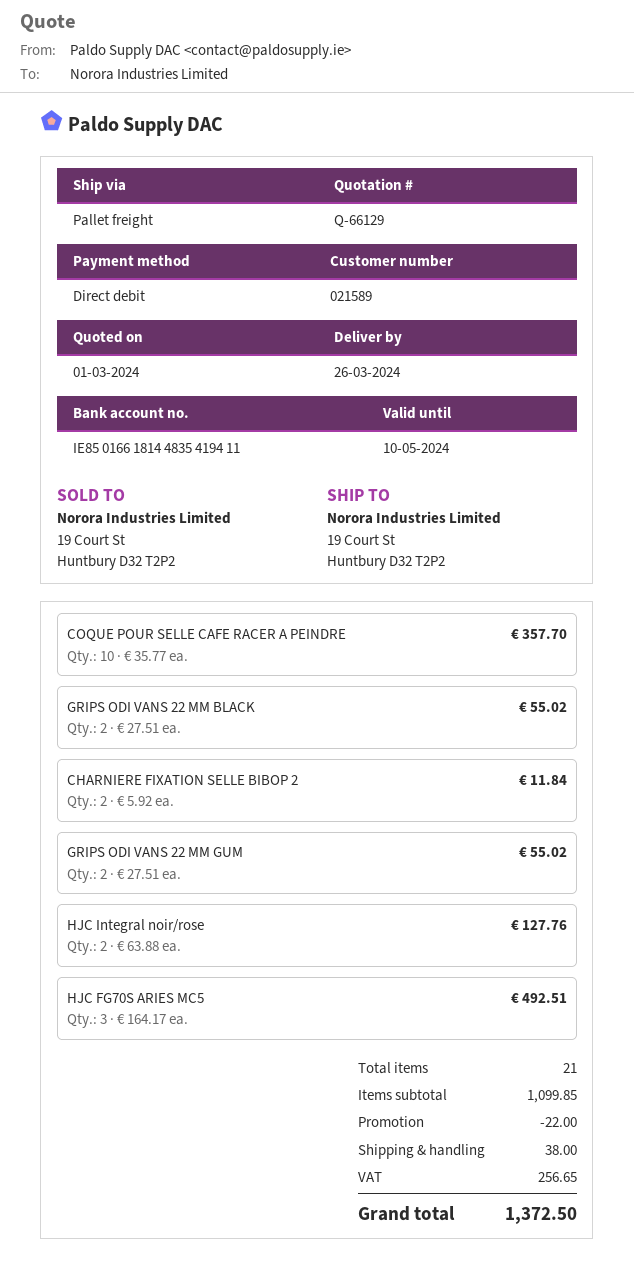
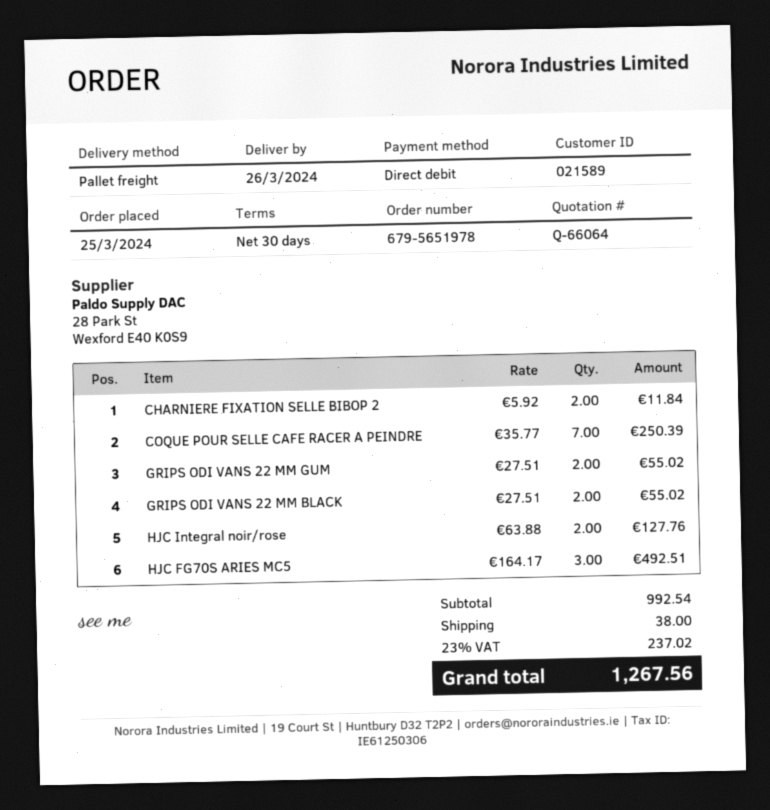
quote number: Q-66129 -> Q-66064
COQUE POUR SELLE CAFE RACER A PEINDRE: 10 x 35.77 = 357.70 -> 7 x 35.77 = 250.39
subtotal: 1099.85 -> 992.54
discount: 22.00 -> none
tax: 256.65 -> 237.02
total: 1372.50 -> 1267.56

